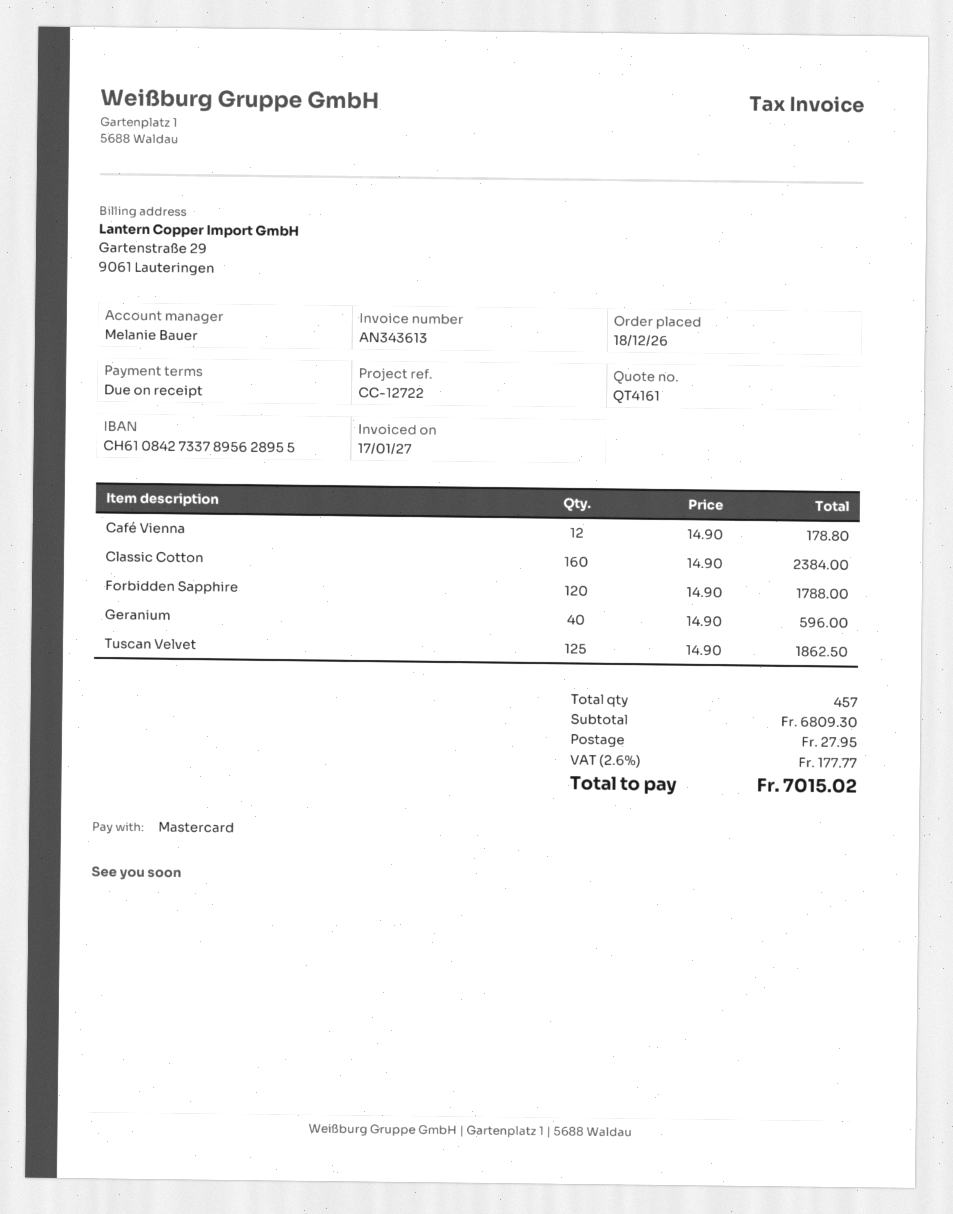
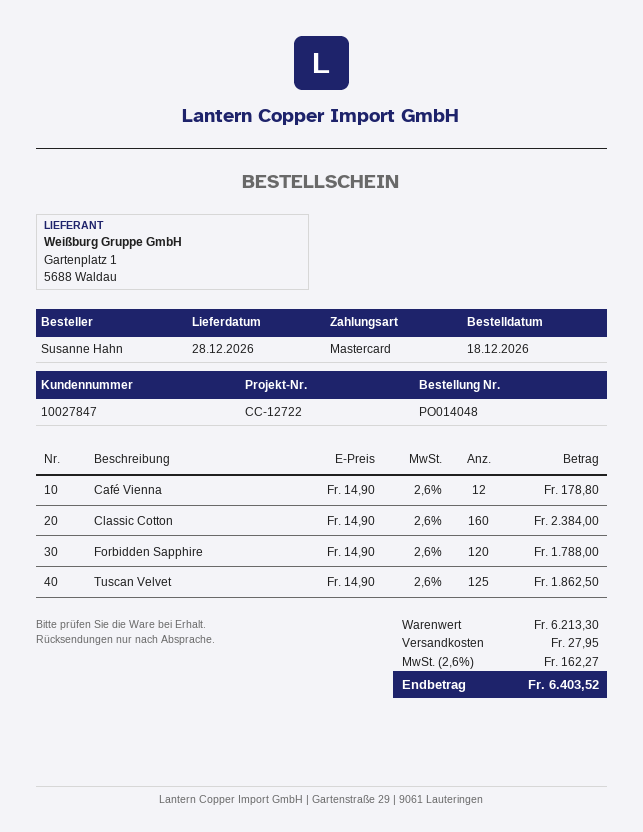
Geranium: 40 x 14.90 = 596.00 -> none
subtotal: 6809.30 -> 6213.30
tax: 2.6% = 177.77 -> 2.6% = 162.27
total: 7015.02 -> 6403.52

